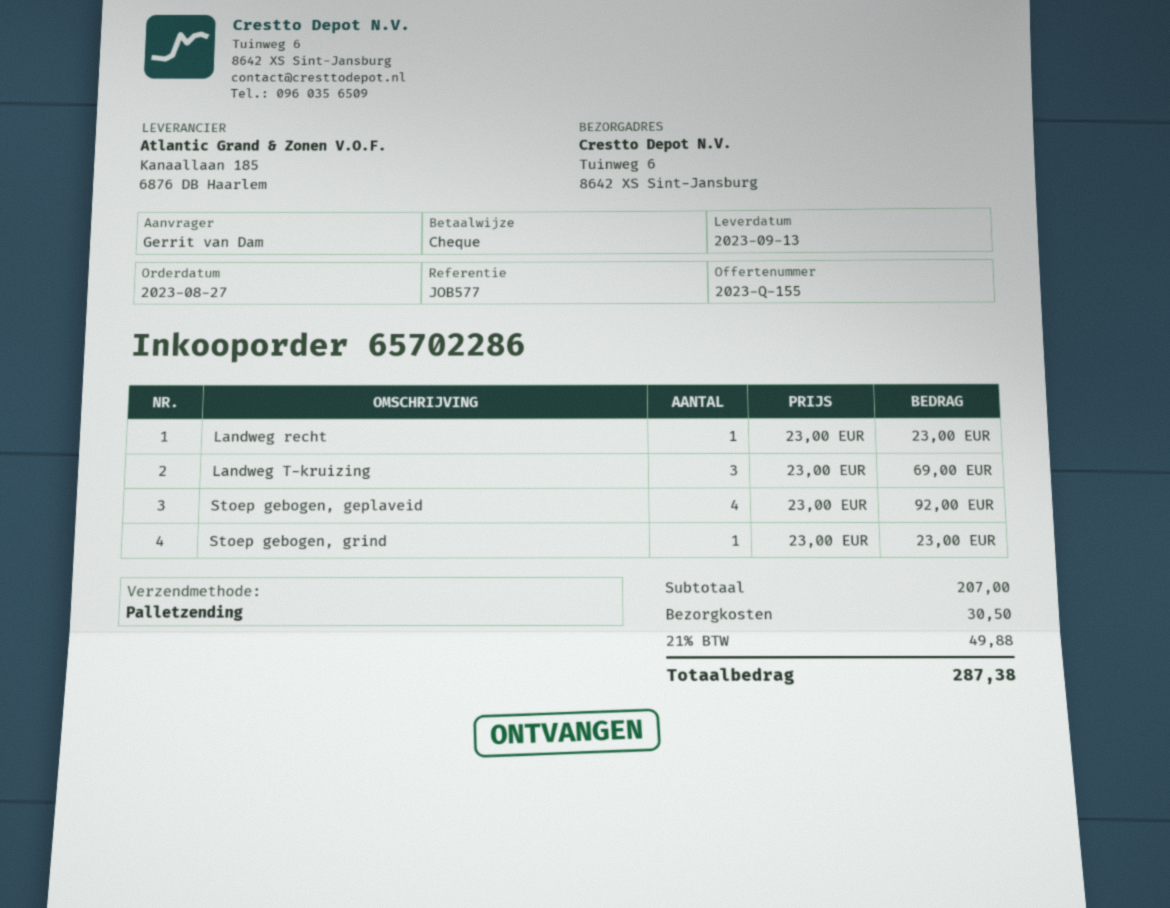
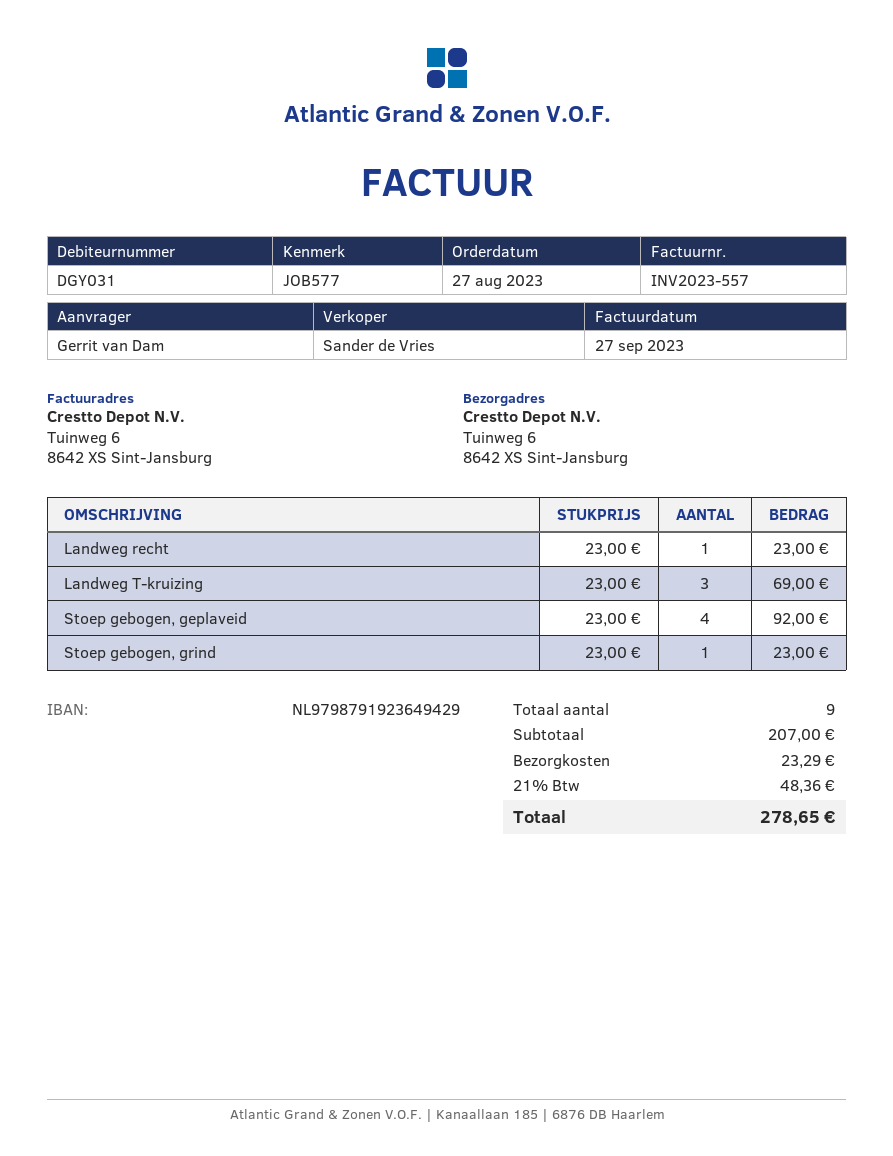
shipping: 30.50 -> 23.29
tax: 21% = 49.88 -> 21% = 48.36
total: 287.38 -> 278.65

